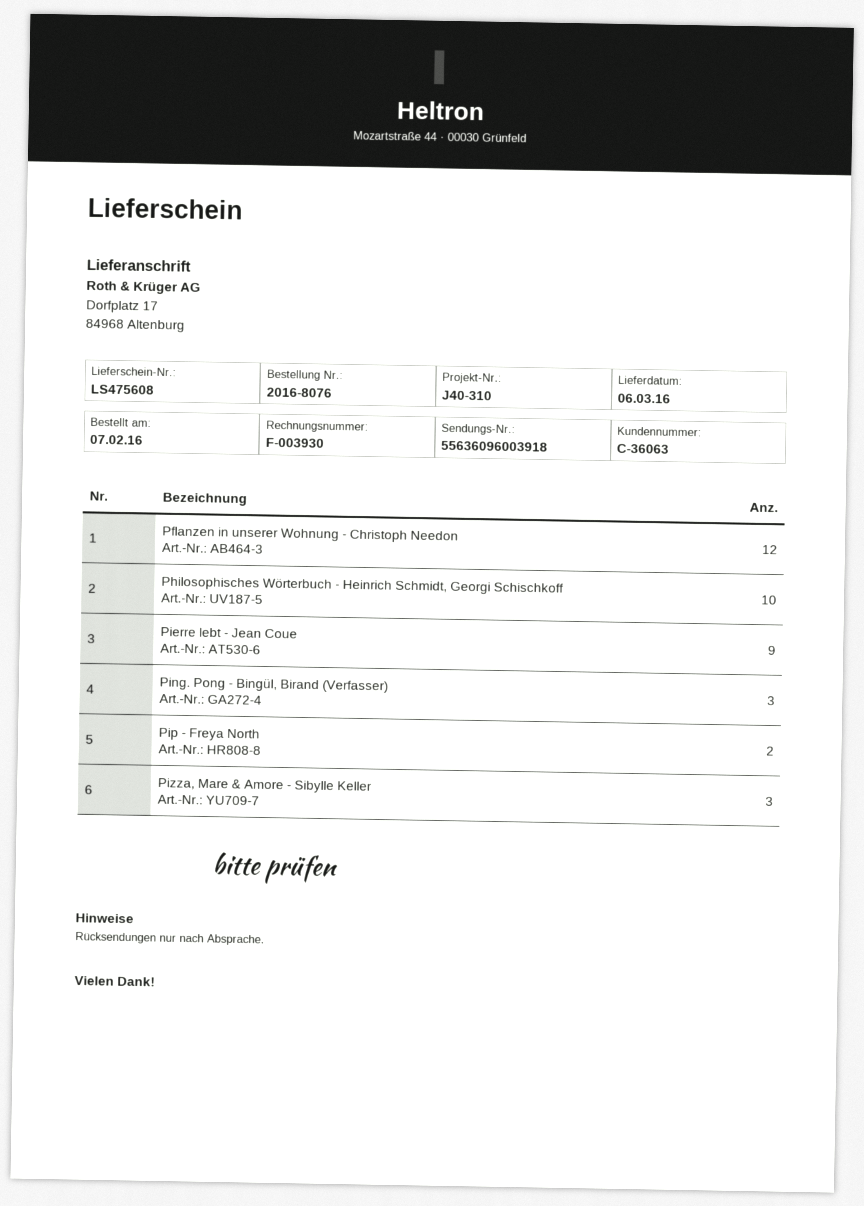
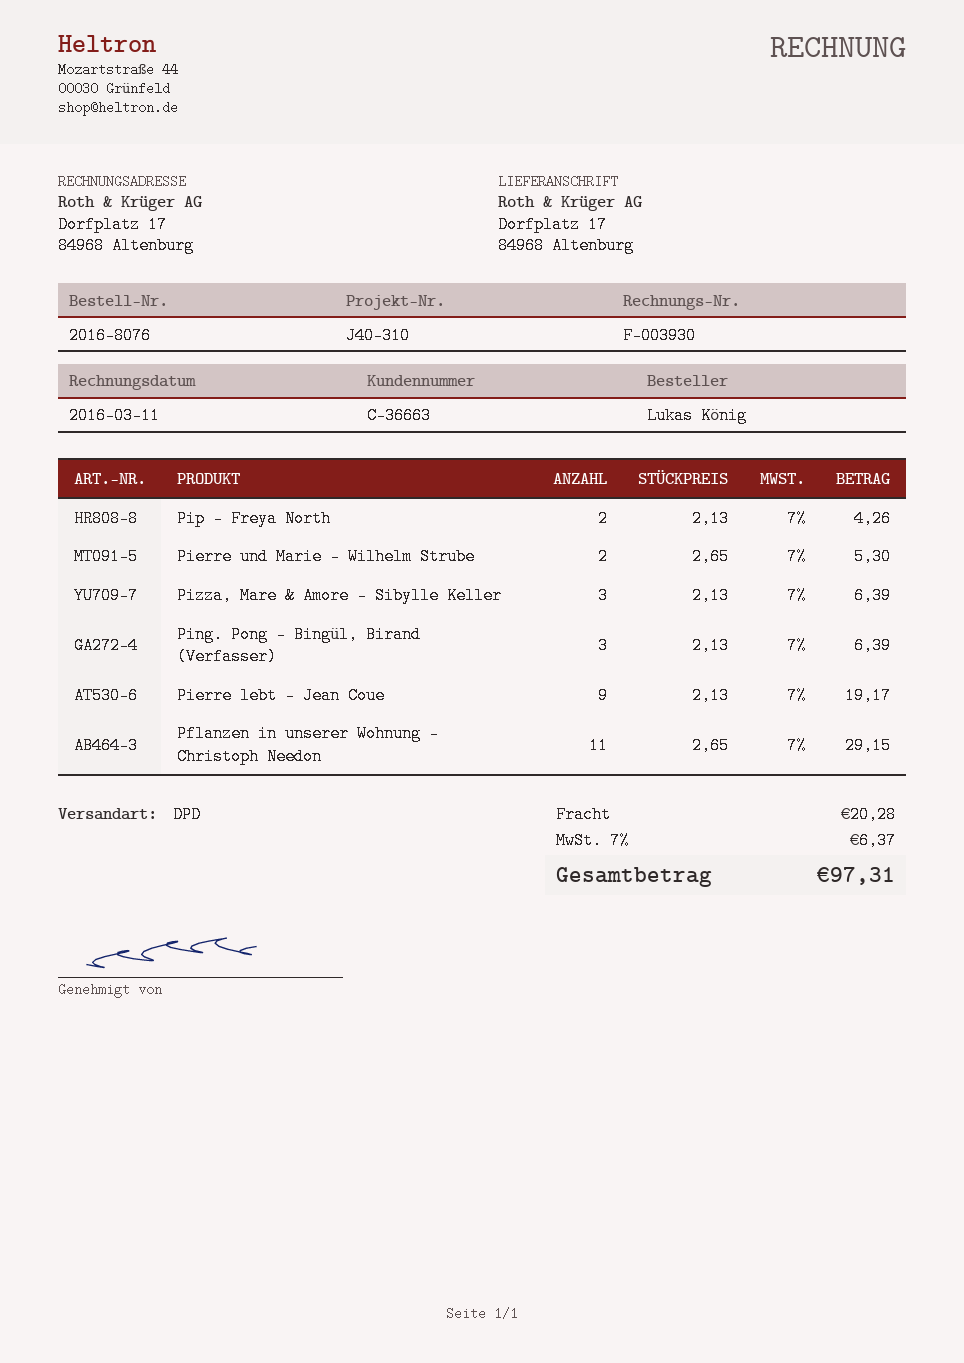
customer number: C-36063 -> C-36663
Pflanzen in unserer Wohnung - Christoph Needon: 12 -> 11
Philosophisches Wörterbuch - Heinrich Schmidt, Georgi Schischkoff: 10 -> none
Pierre und Marie - Wilhelm Strube: none -> 2

